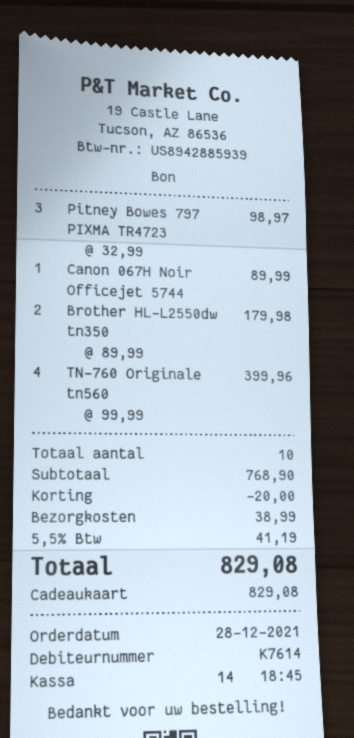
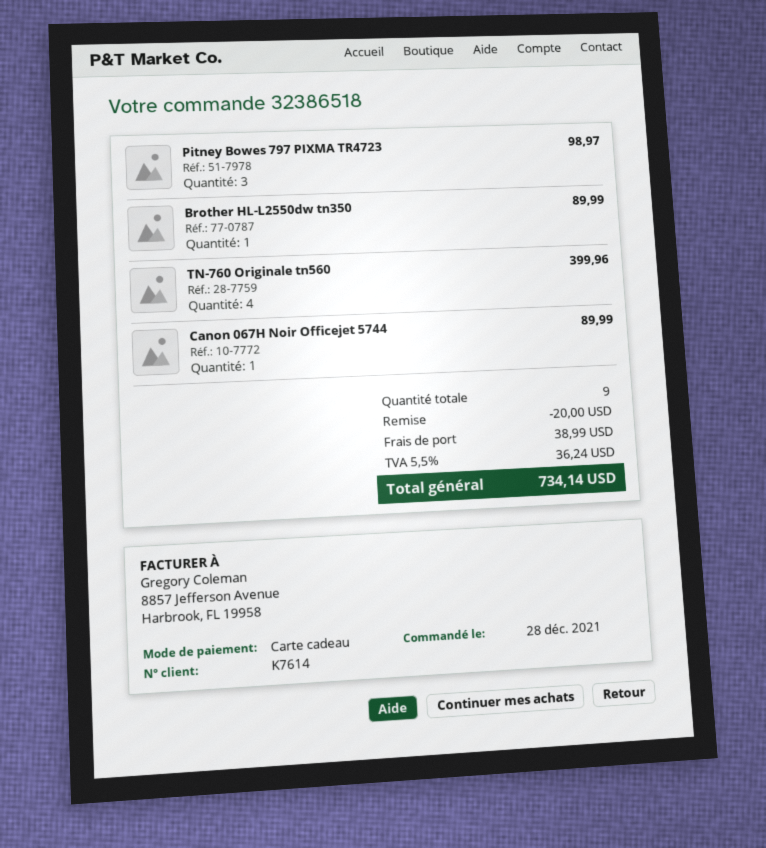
Brother HL-L2550dw tn350: 2 for 179.98 -> 1 for 89.99
total quantity: 10 -> 9
tax: 5.5% = 41.19 -> 5.5% = 36.24
total: 829.08 -> 734.14

